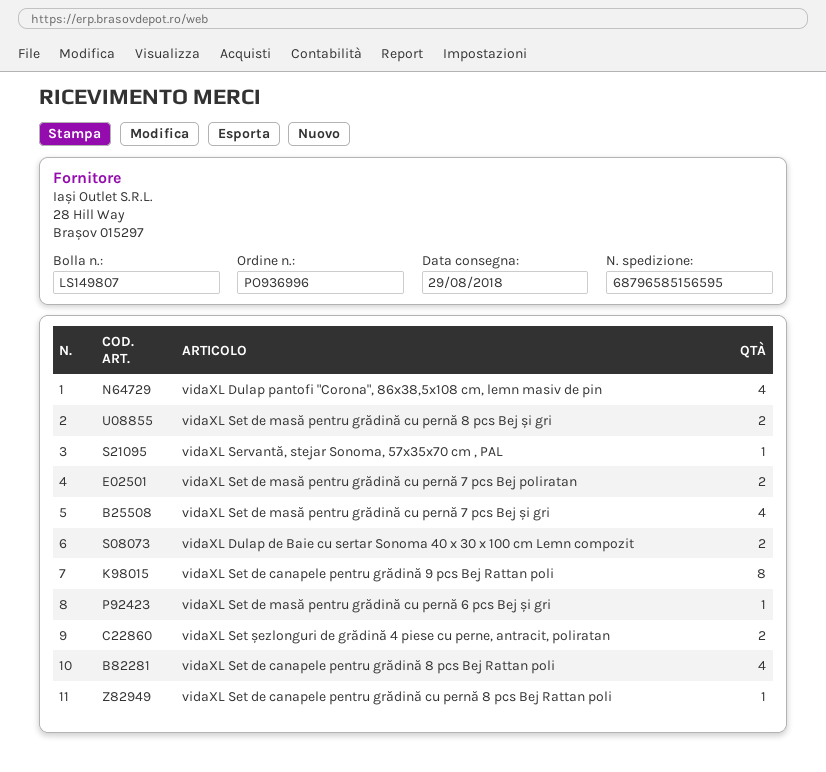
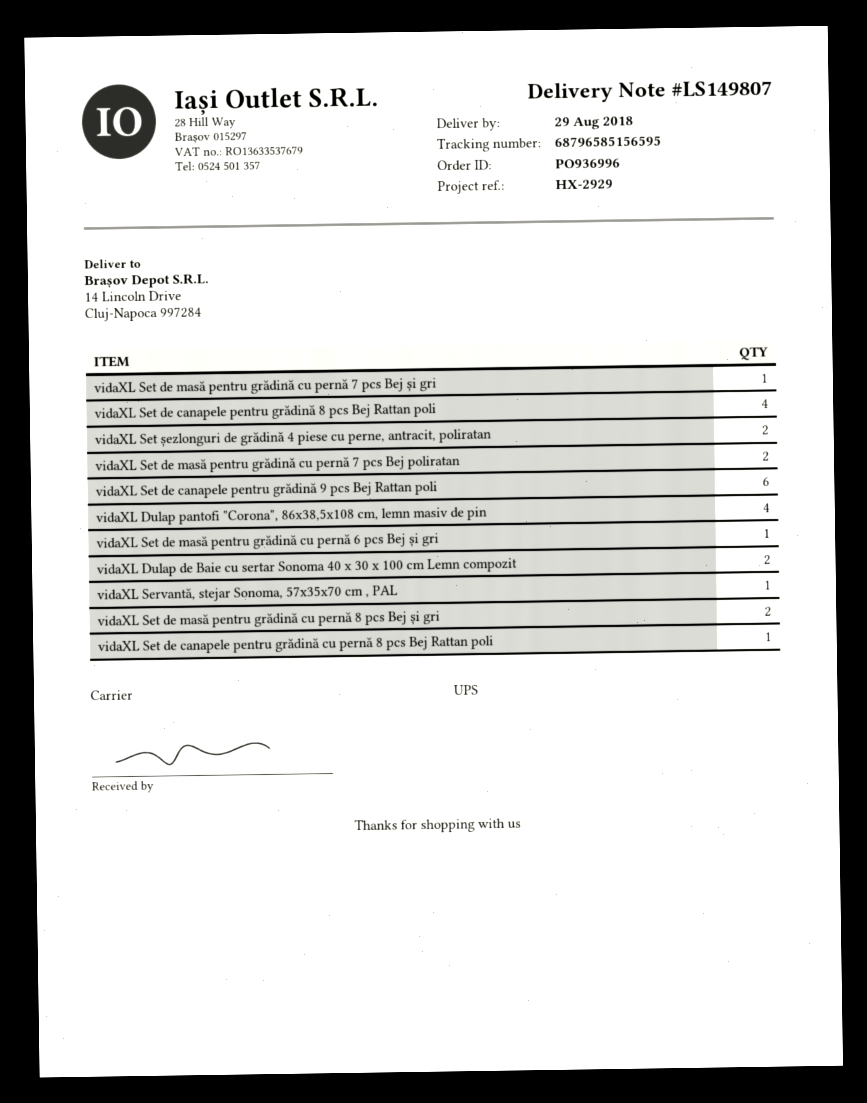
vidaXL Set de masă pentru grădină cu pernă 7 pcs Bej și gri: 4 -> 1
vidaXL Set de canapele pentru grădină 9 pcs Bej Rattan poli: 8 -> 6

